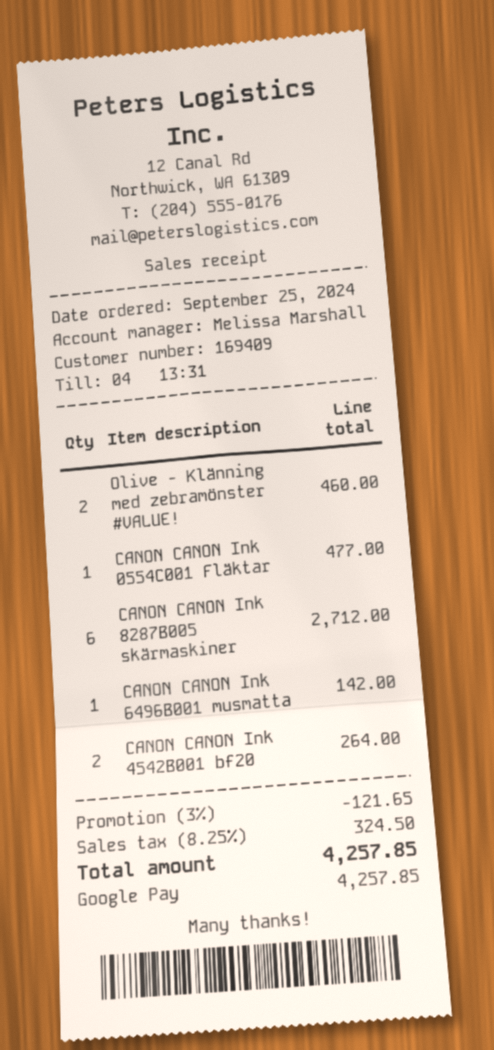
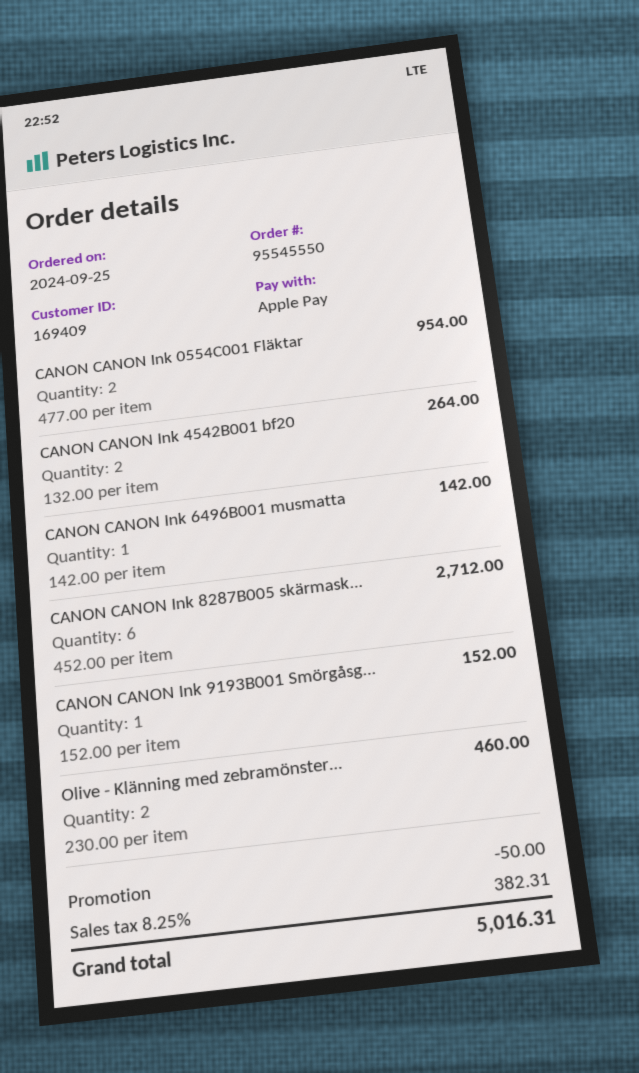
payment method: Google Pay -> Apple Pay
CANON CANON Ink 0554C001 Fläktar: 1 for 477.00 -> 2 for 954.00
CANON CANON Ink 9193B001 Smörgåsg...: none -> 1 for 152.00
discount: 121.65 -> 50.00
tax: 8.25% = 324.50 -> 8.25% = 382.31
total: 4257.85 -> 5016.31

